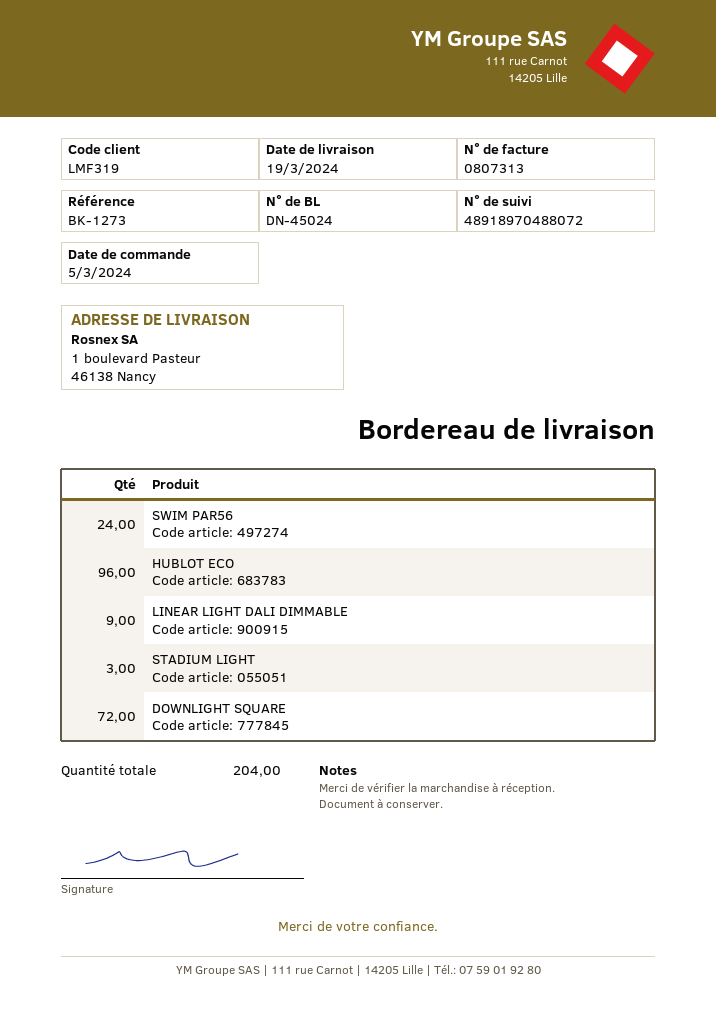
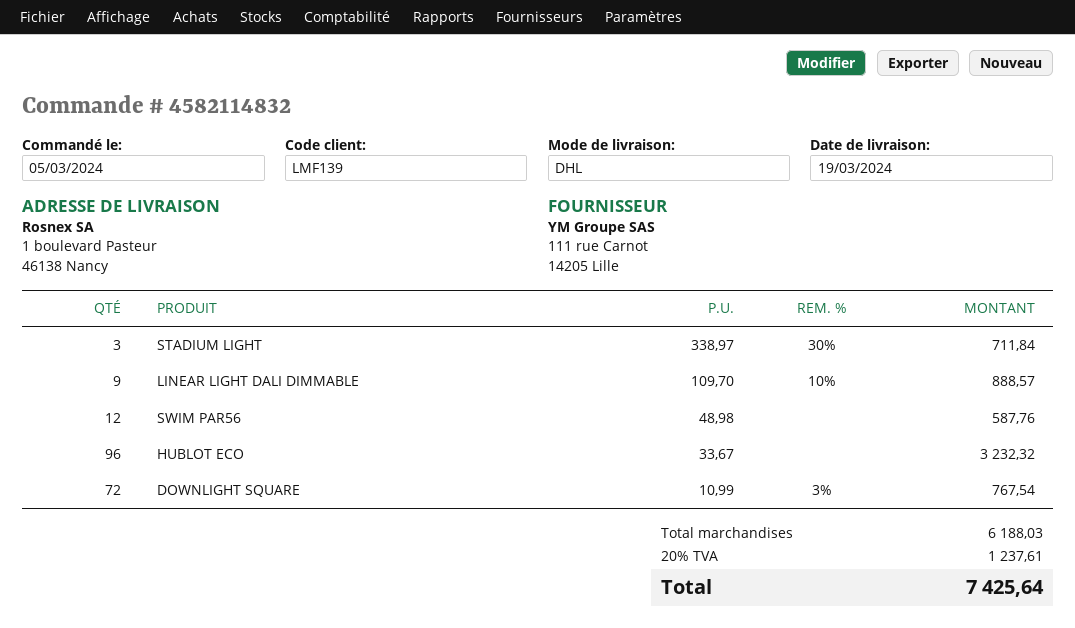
customer number: LMF319 -> LMF139
SWIM PAR56: 24 -> 12

